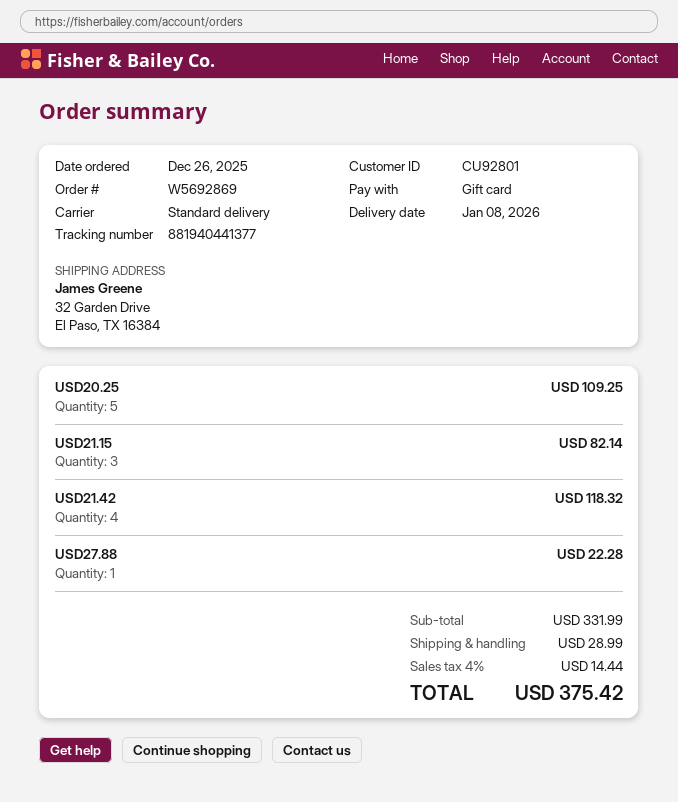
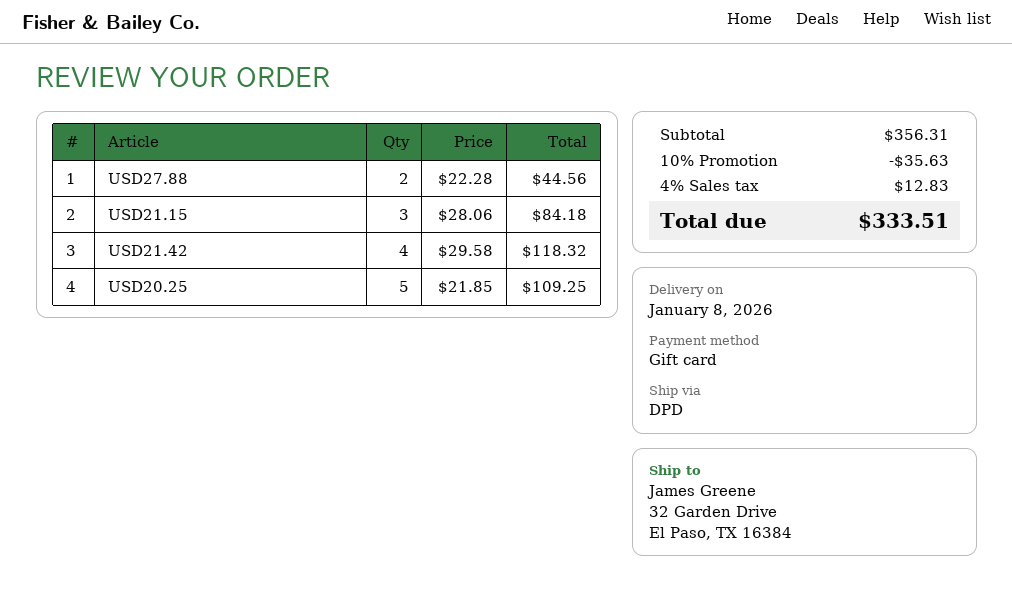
shipping method: standard -> DPD
USD21.15: 3 for 82.14 -> 3 for 84.18
USD27.88: 1 for 22.28 -> 2 for 44.56
subtotal: 331.99 -> 356.31
discount: none -> 10% = 35.63
shipping: 28.99 -> none
tax: 4% = 14.44 -> 4% = 12.83
total: 375.42 -> 333.51

